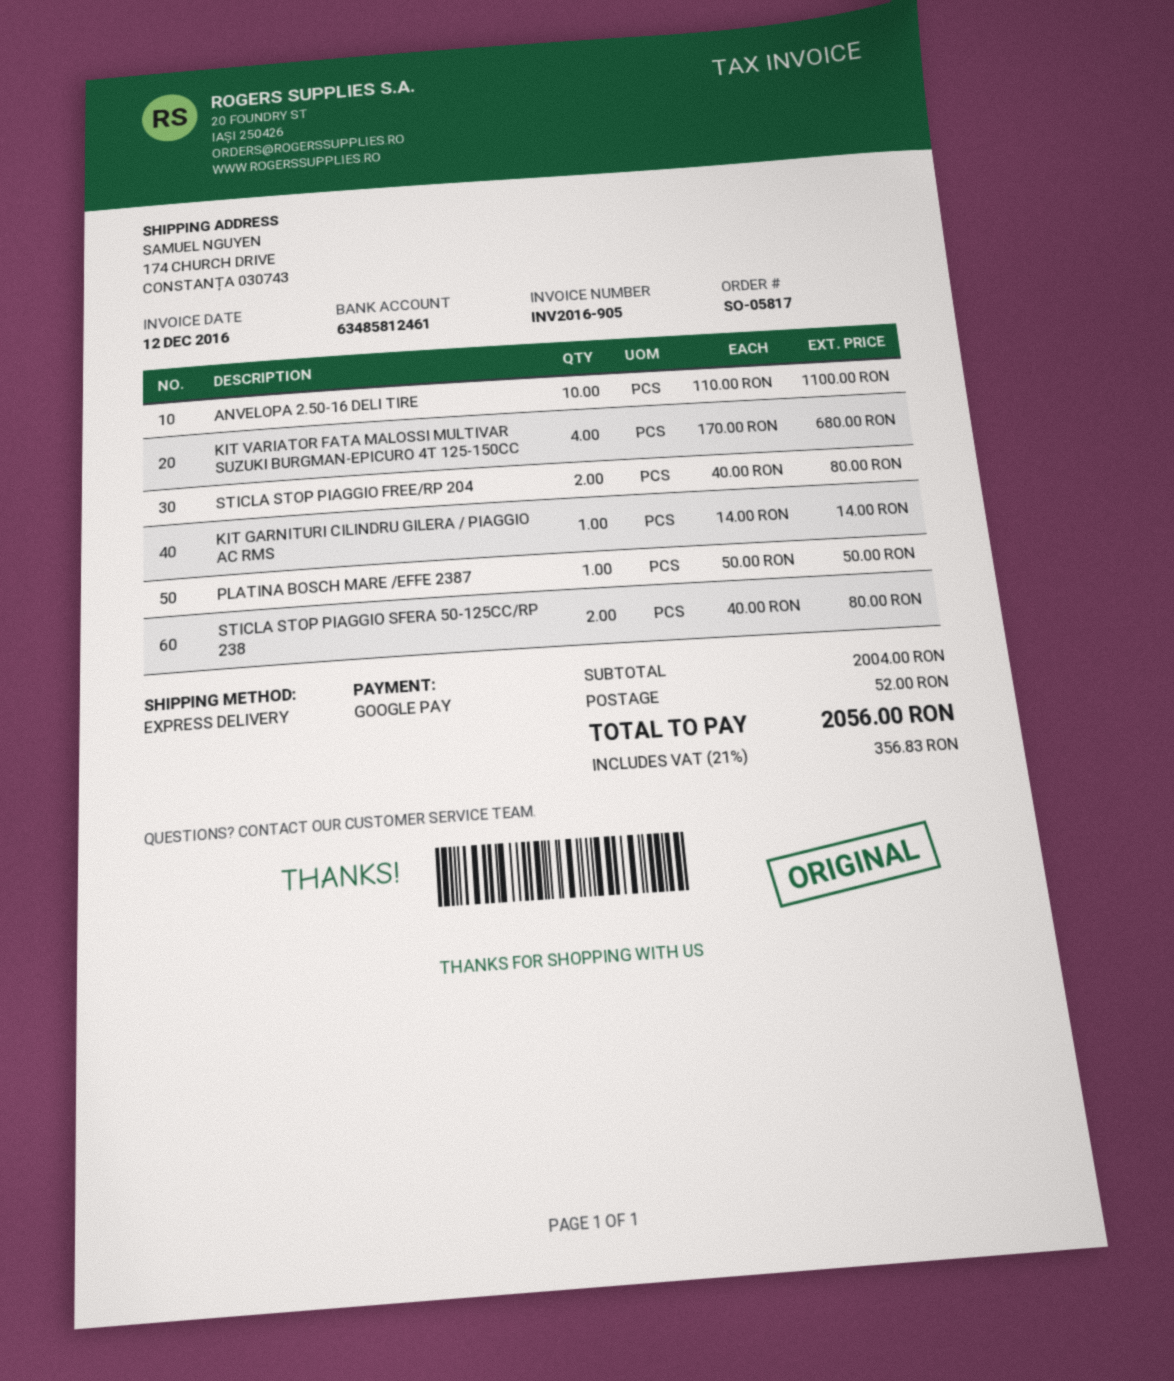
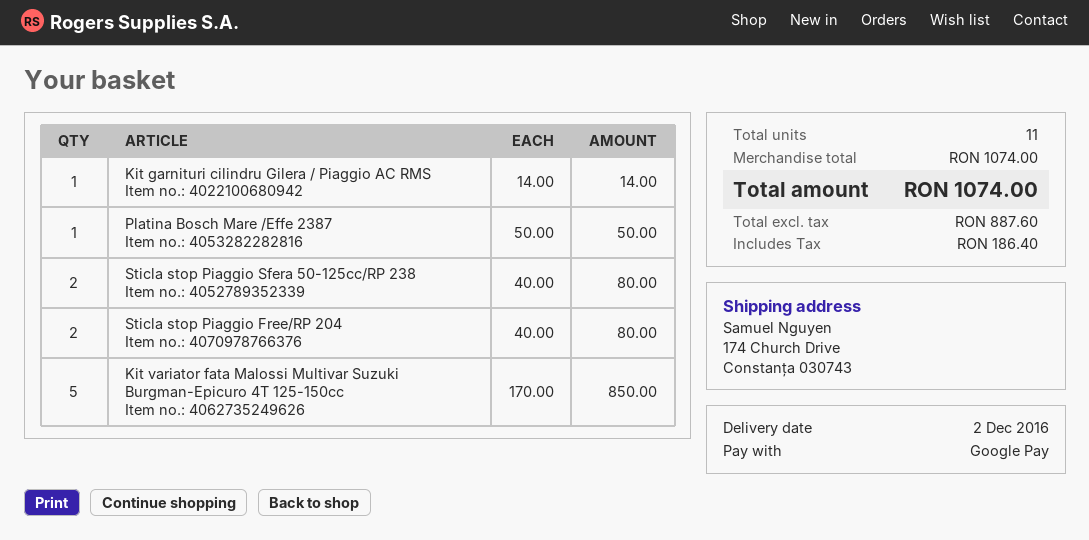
ANVELOPA 2.50-16 DELI TIRE: 10 x 110.00 = 1100.00 -> none
KIT VARIATOR FATA MALOSSI MULTIVAR SUZUKI BURGMAN-EPICURO 4T 125-150CC: 4 x 170.00 = 680.00 -> 5 x 170.00 = 850.00
subtotal: 2004.00 -> 1074.00
shipping: 52.00 -> none
tax: 356.83 -> 186.40
total: 2056.00 -> 1074.00

